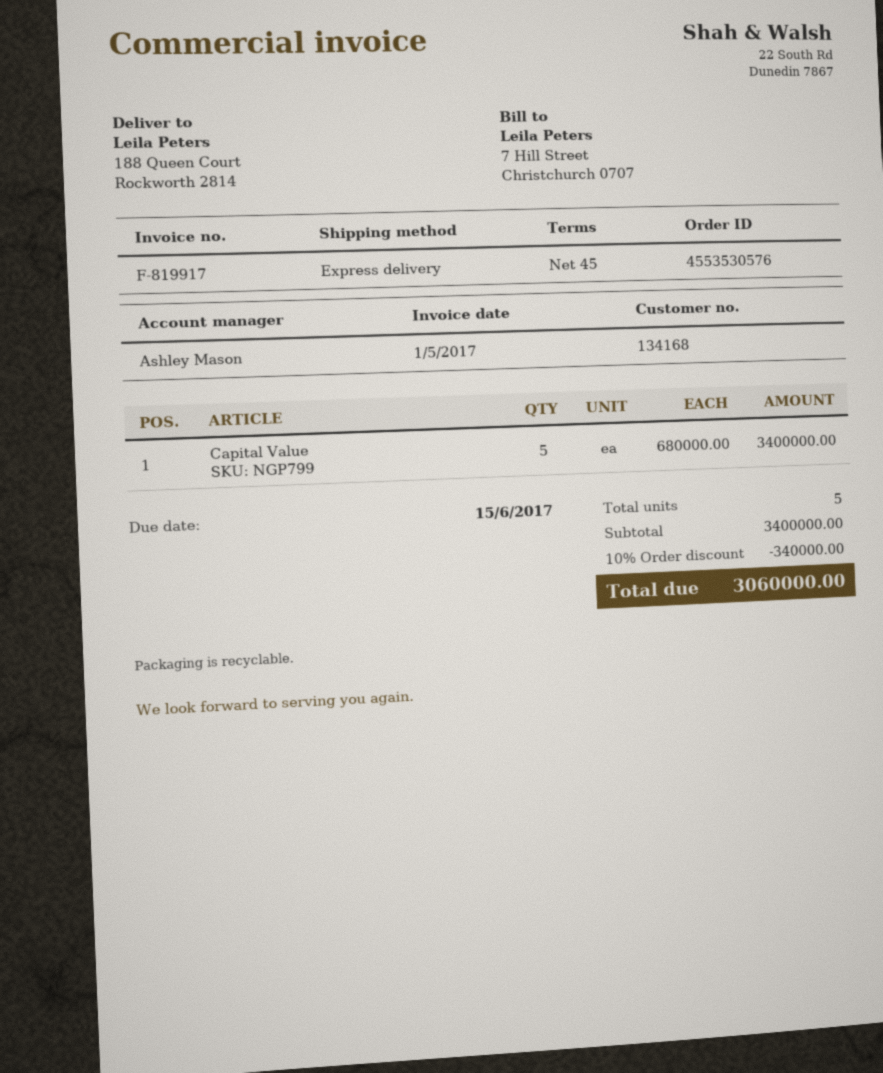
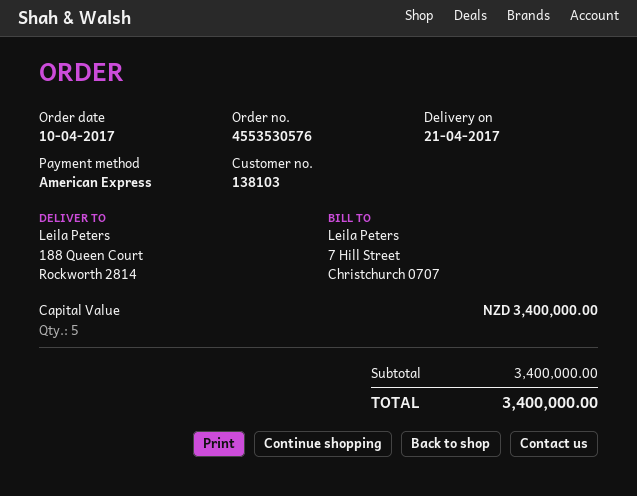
customer number: 134168 -> 138103
discount: 10% = 340000.00 -> none
total: 3060000.00 -> 3400000.00

